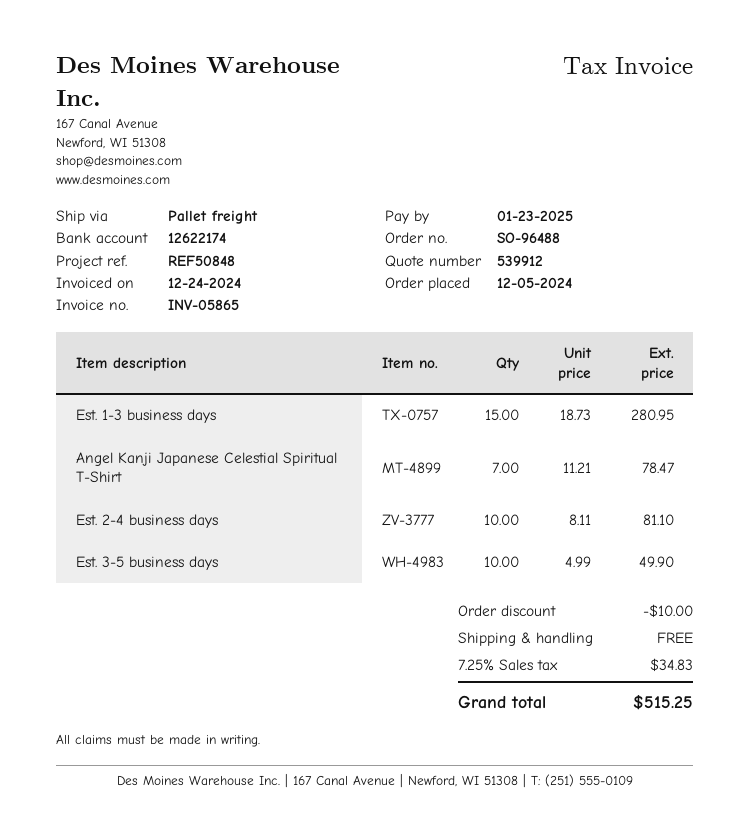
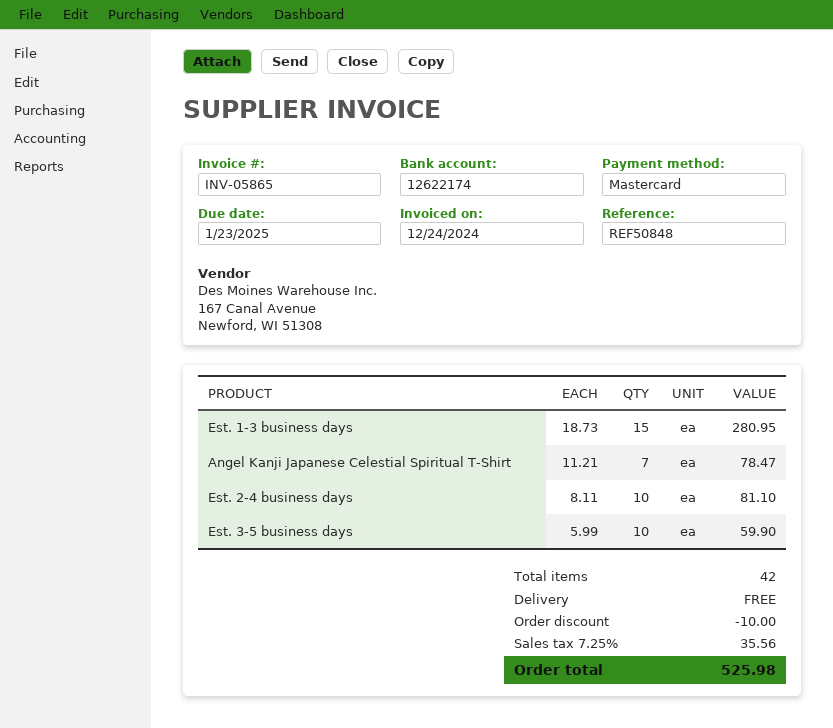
Est. 3-5 business days: 10 x 4.99 = 49.90 -> 10 x 5.99 = 59.90
tax: 7.25% = 34.83 -> 7.25% = 35.56
total: 515.25 -> 525.98

